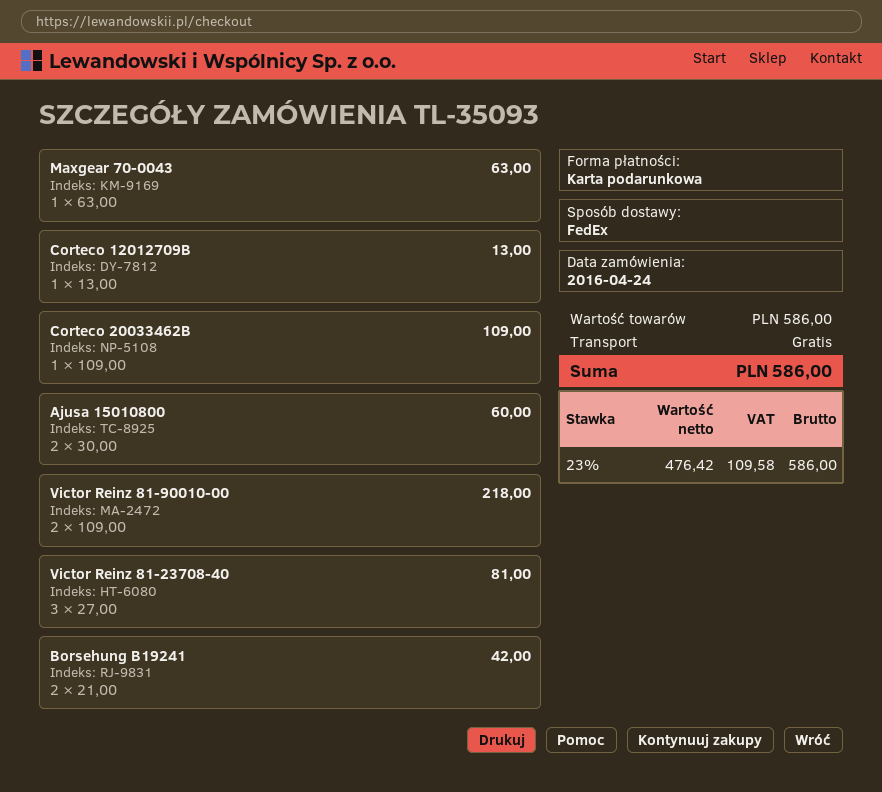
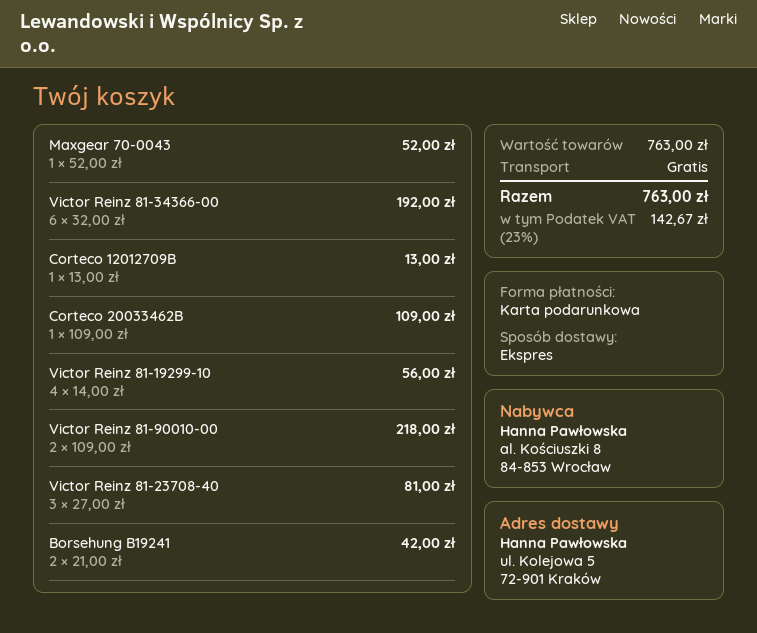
shipping method: FedEx -> express
Maxgear 70-0043: 1 x 63.00 = 63.00 -> 1 x 52.00 = 52.00
Ajusa 15010800: 2 x 30.00 = 60.00 -> none
Victor Reinz 81-34366-00: none -> 6 x 32.00 = 192.00
Victor Reinz 81-19299-10: none -> 4 x 14.00 = 56.00
subtotal: 586.00 -> 763.00
tax: 23% = 109.58 -> 23% = 142.67
total: 586.00 -> 763.00

